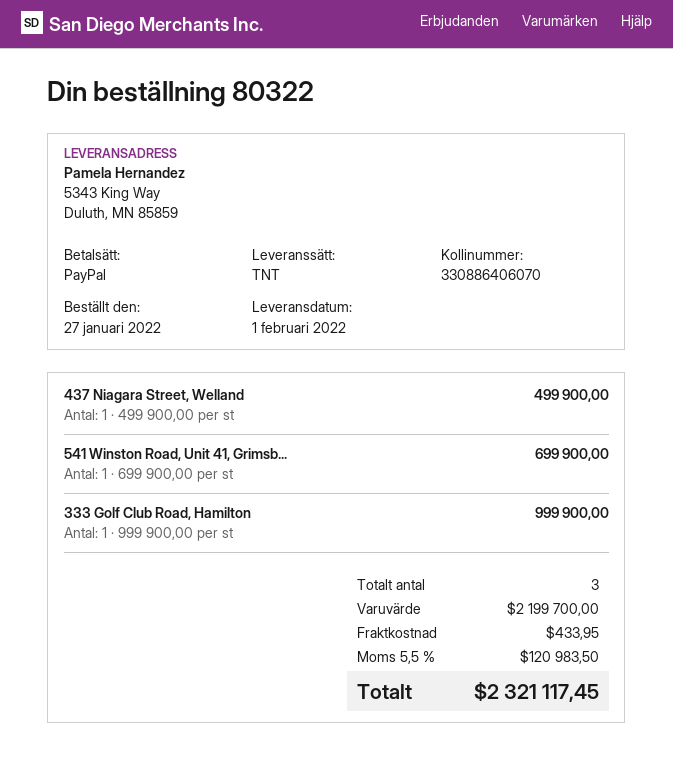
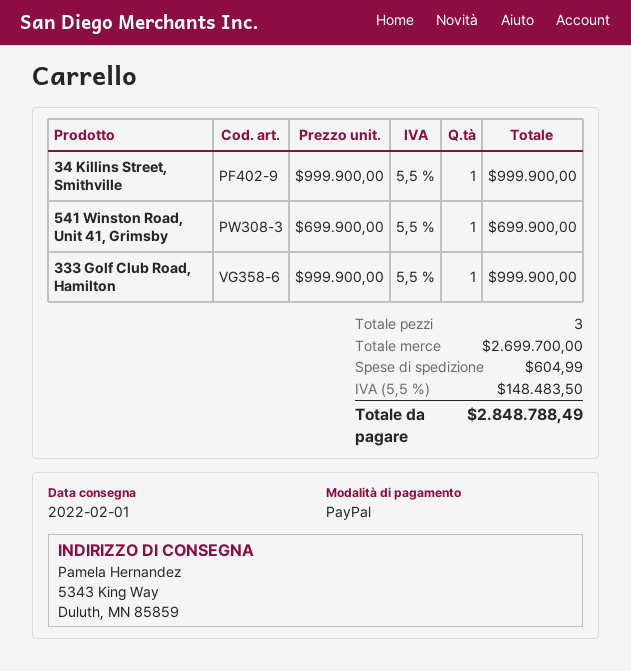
437 Niagara Street, Welland: 1 x 499900.00 = 499900.00 -> none
34 Killins Street, Smithville: none -> 1 x 999900.00 = 999900.00
subtotal: 2199700.00 -> 2699700.00
shipping: 433.95 -> 604.99
tax: 5.5% = 120983.50 -> 5.5% = 148483.50
total: 2321117.45 -> 2848788.49

